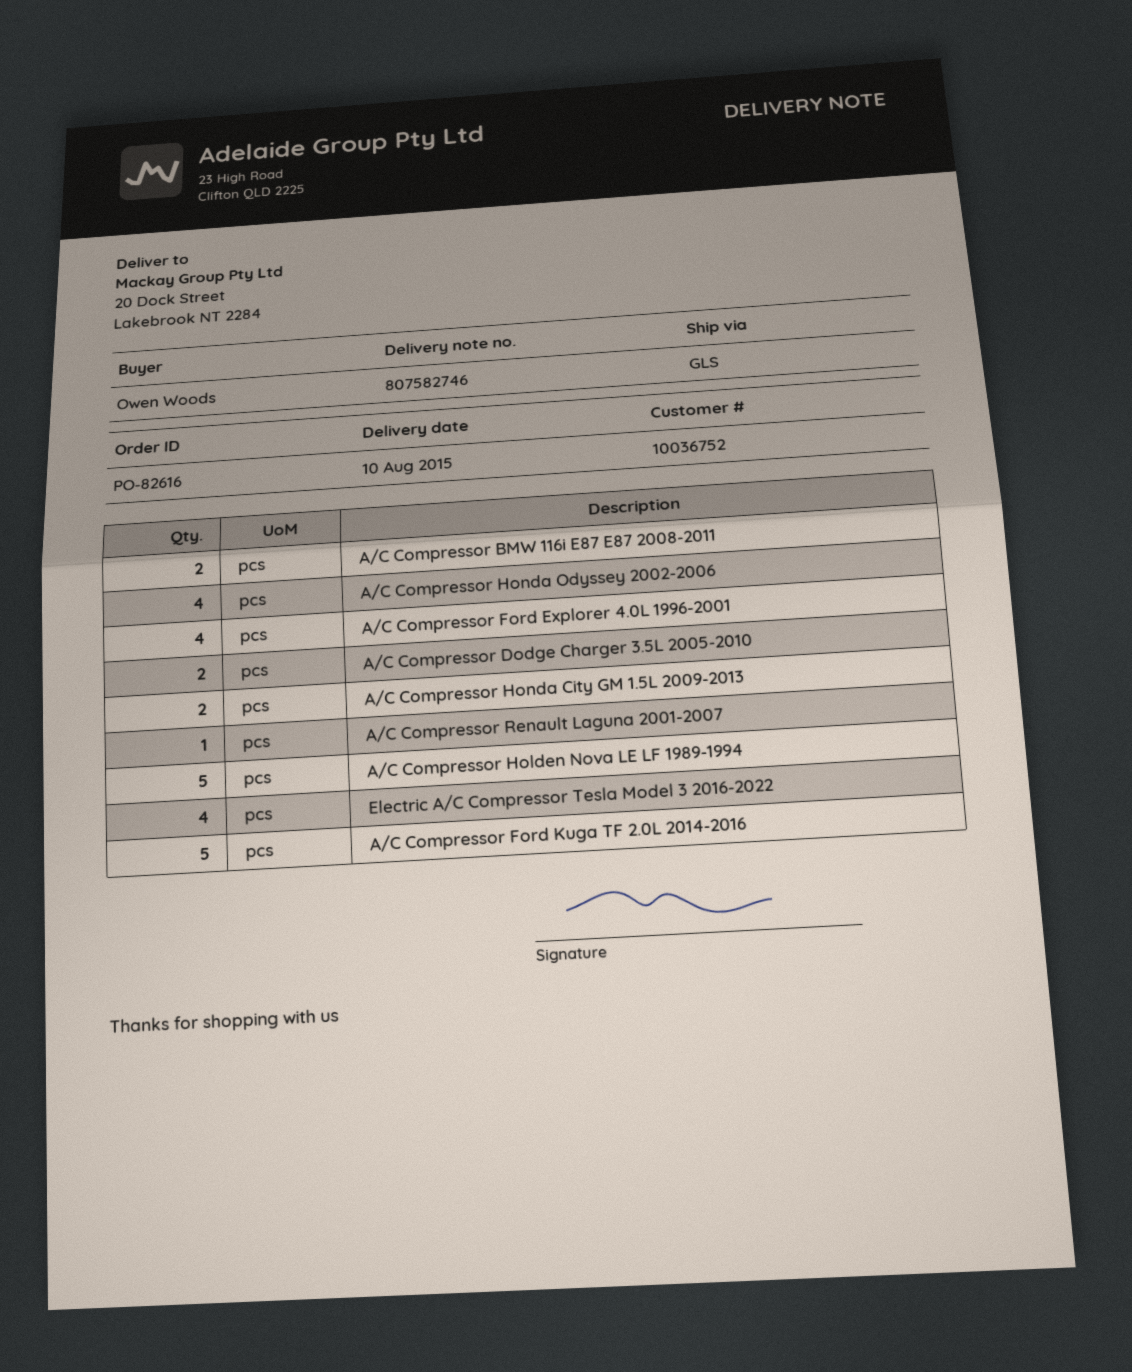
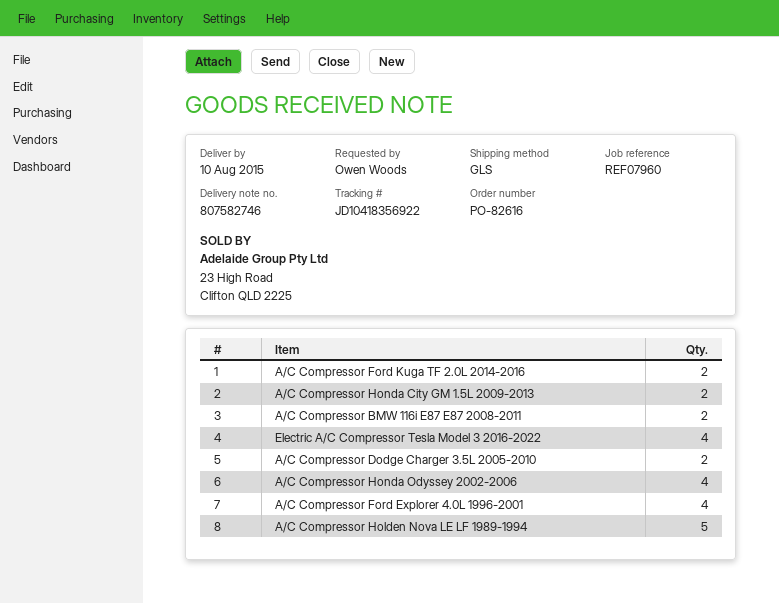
A/C Compressor Renault Laguna 2001-2007: 1 -> none
A/C Compressor Ford Kuga TF 2.0L 2014-2016: 5 -> 2

